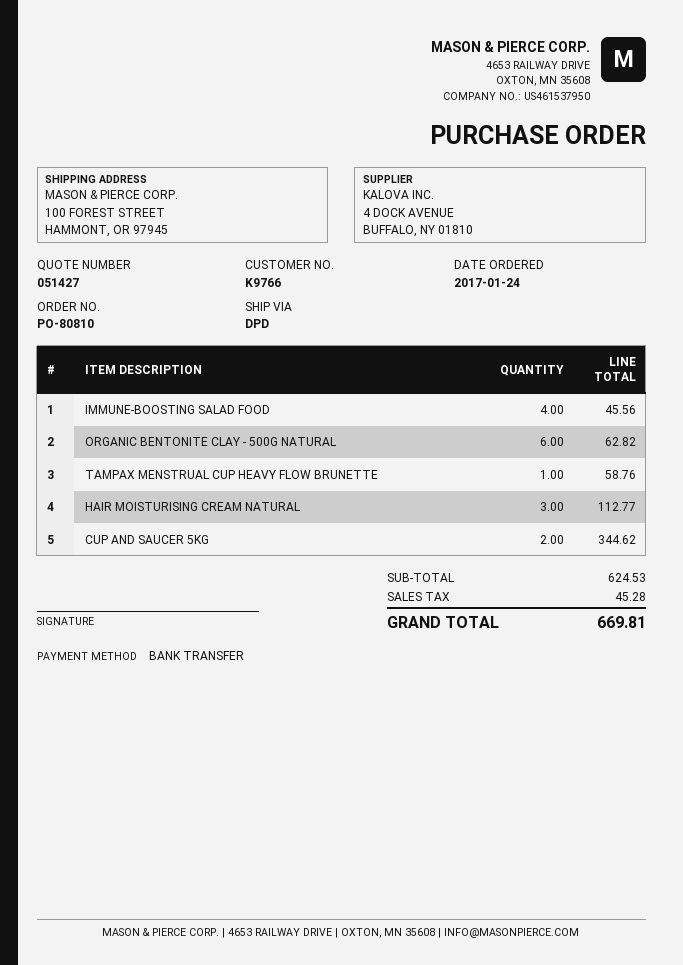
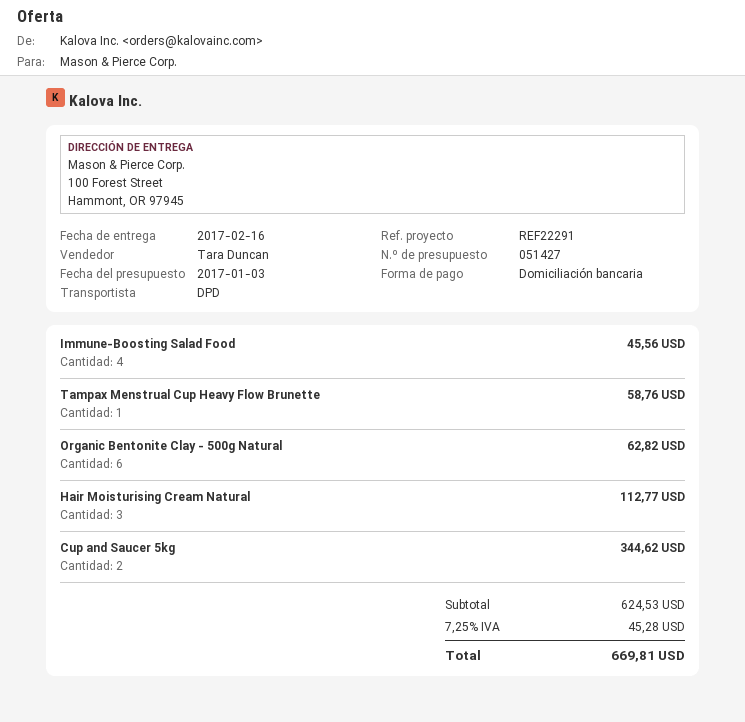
payment method: bank transfer -> direct debit

